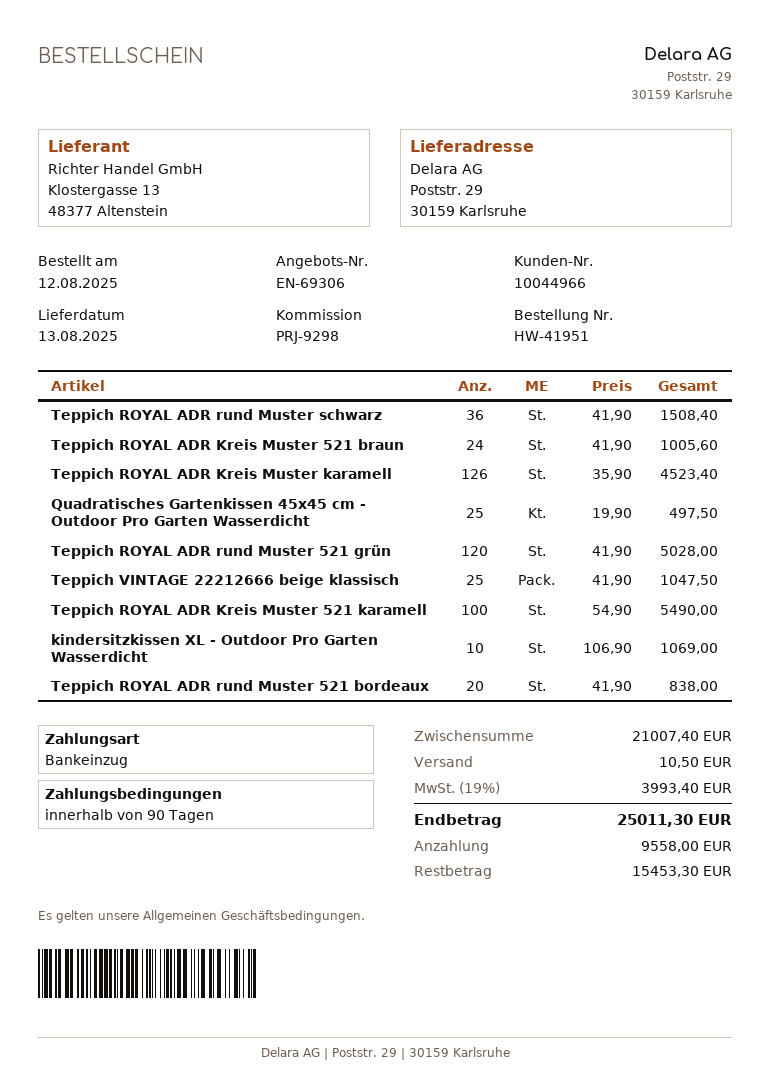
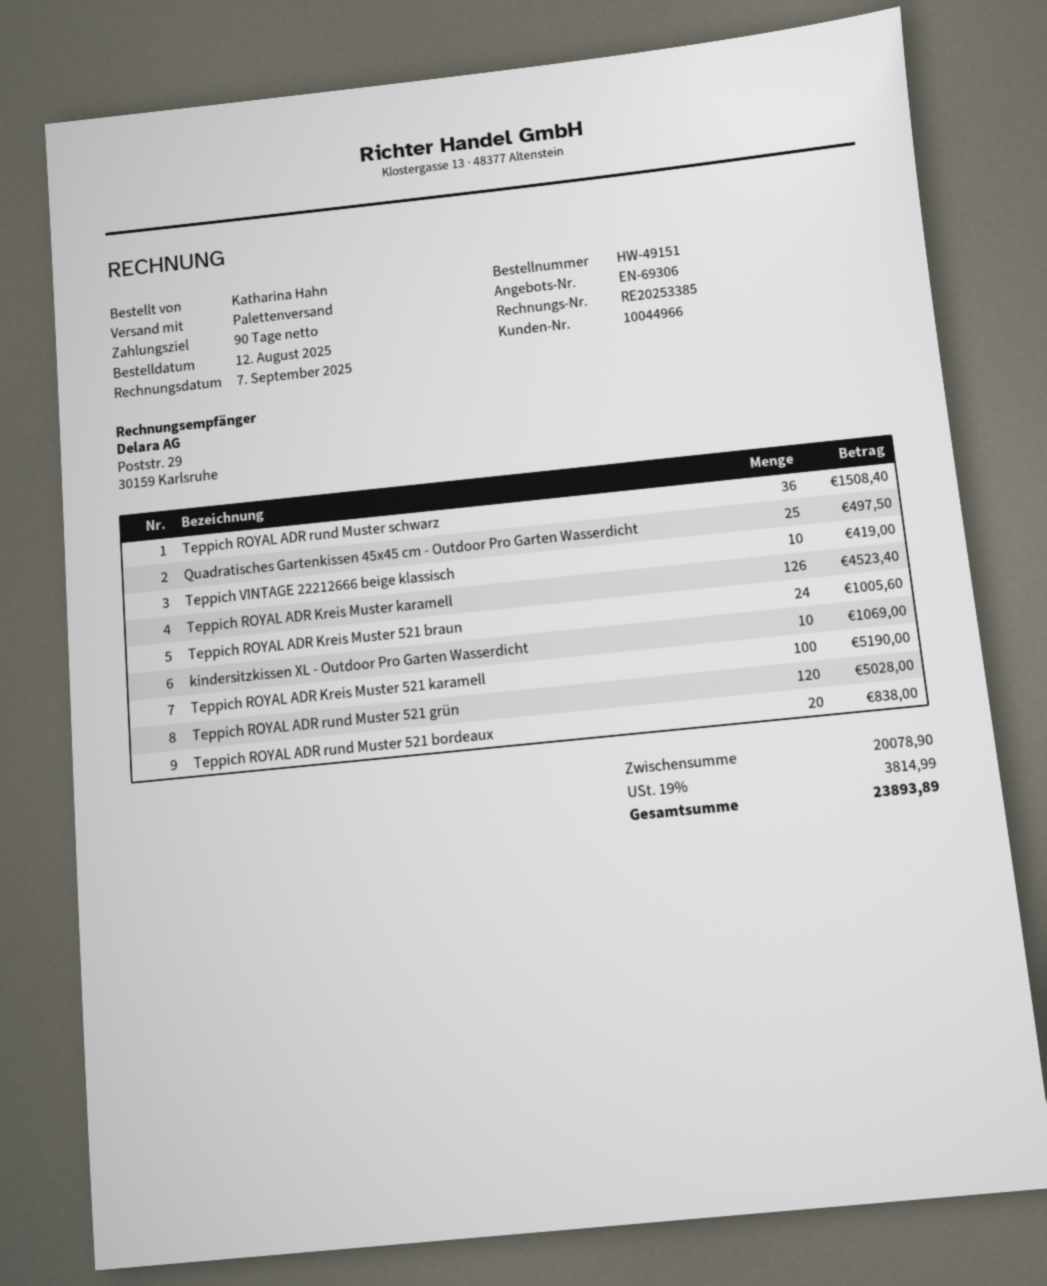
order number: HW-41951 -> HW-49151
Teppich VINTAGE 22212666 beige klassisch: 25 for 1047.50 -> 10 for 419.00
Teppich ROYAL ADR Kreis Muster 521 karamell: 100 for 5490.00 -> 100 for 5190.00
subtotal: 21007.40 -> 20078.90
shipping: 10.50 -> none
tax: 19% = 3993.40 -> 19% = 3814.99
total: 25011.30 -> 23893.89

